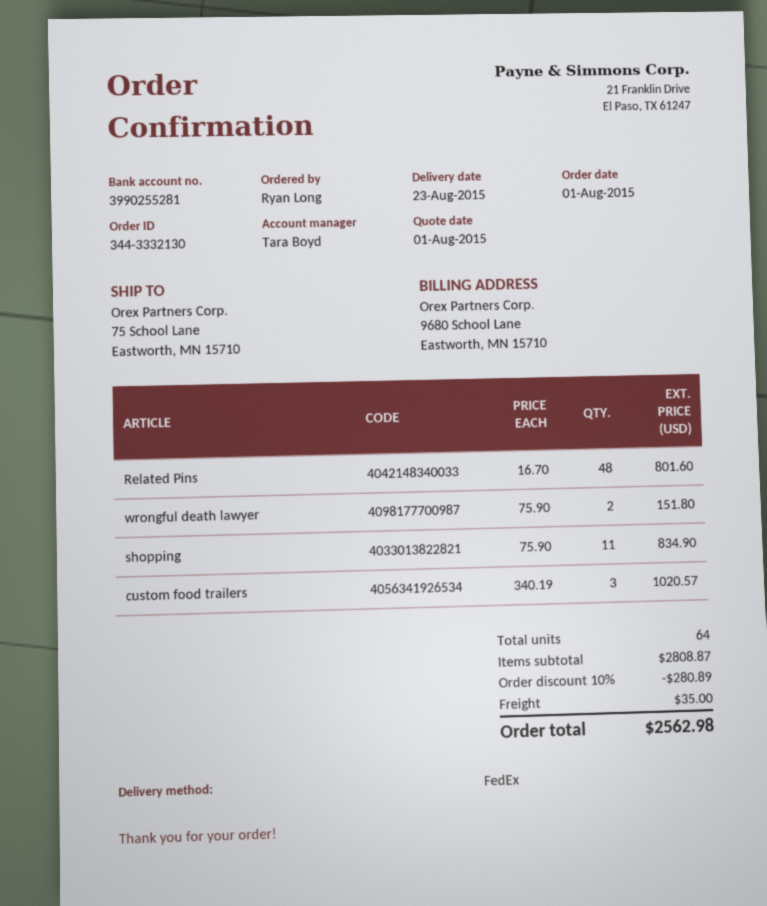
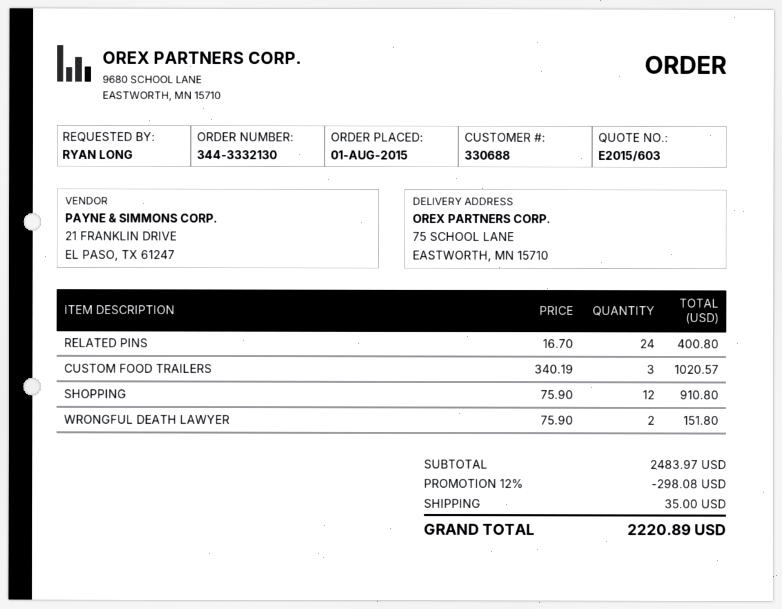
Related Pins: 48 x 16.70 = 801.60 -> 24 x 16.70 = 400.80
shopping: 11 x 75.90 = 834.90 -> 12 x 75.90 = 910.80
subtotal: 2808.87 -> 2483.97
discount: 10% = 280.89 -> 12% = 298.08
total: 2562.98 -> 2220.89

